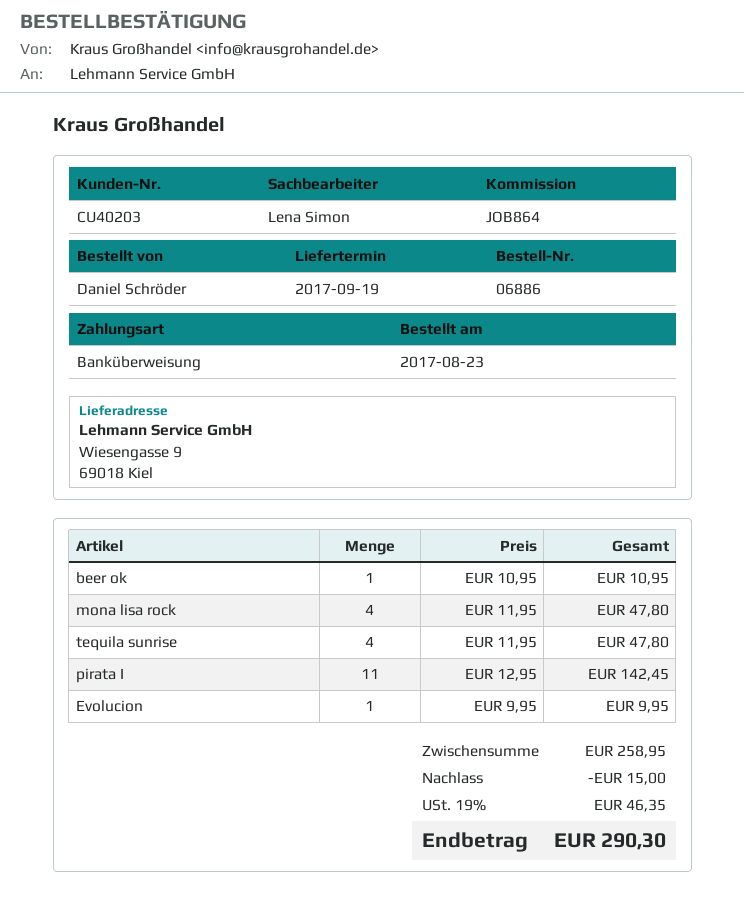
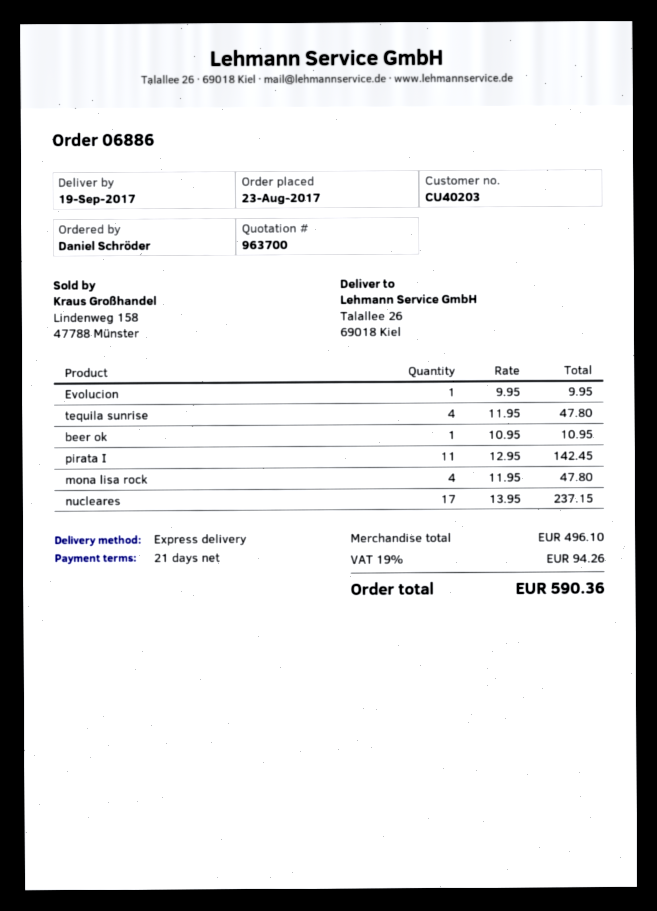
ship to: Wiesengasse 9, 69018 Kiel -> Talallee 26, 69018 Kiel
nucleares: none -> 17 x 13.95 = 237.15
subtotal: 258.95 -> 496.10
discount: 15.00 -> none
tax: 19% = 46.35 -> 19% = 94.26
total: 290.30 -> 590.36

